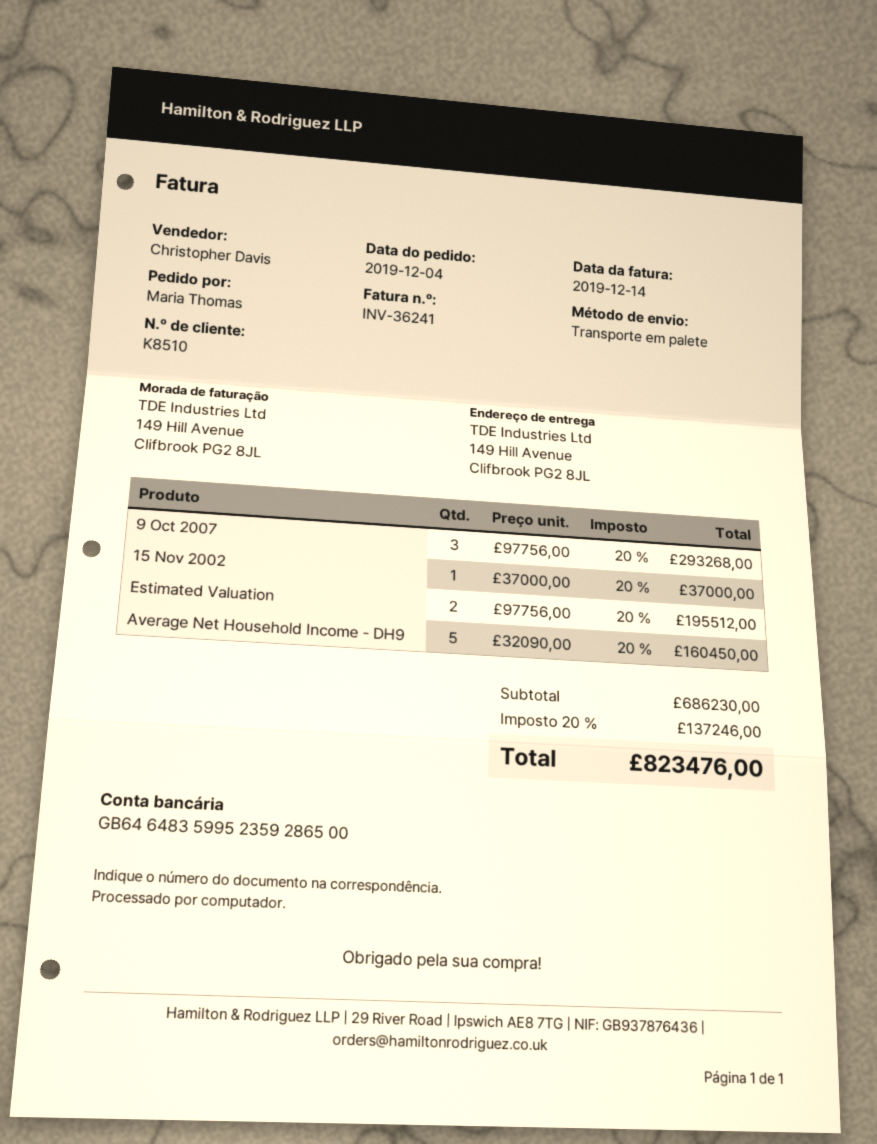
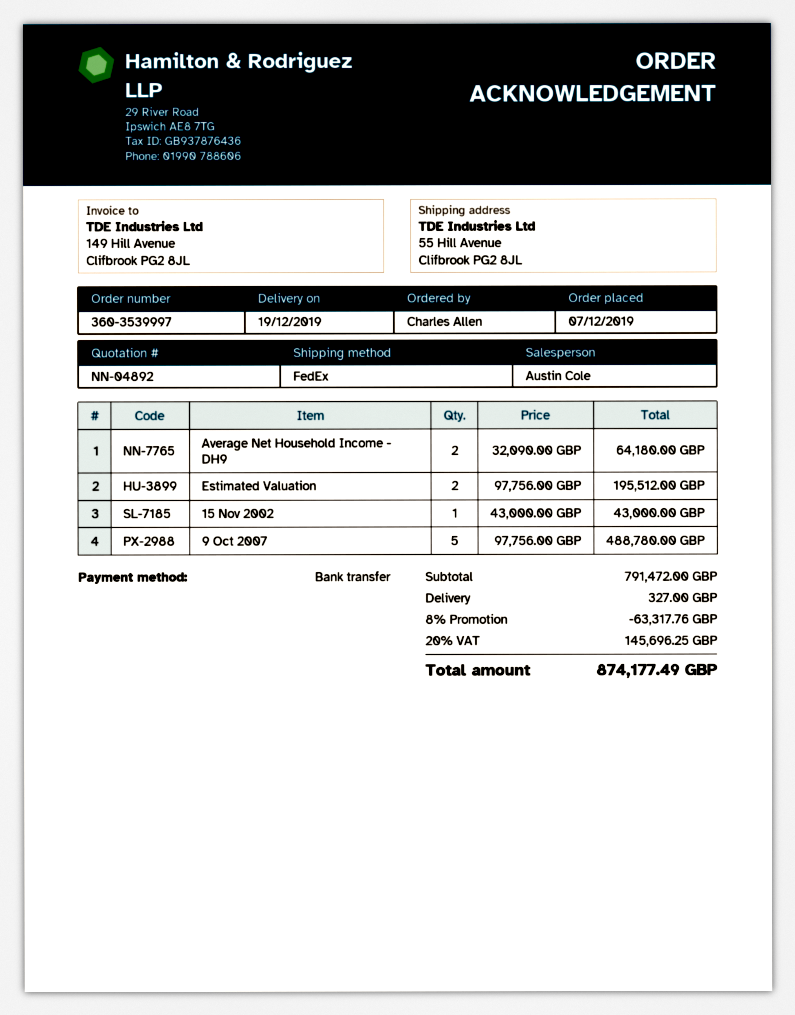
order date: 2019-12-04 -> 2019-12-07
ordered by: Maria Thomas -> Charles Allen
sales rep: Christopher Davis -> Austin Cole
shipping method: pallet freight -> FedEx
ship to: 149 Hill Avenue, Clifbrook PG2 8JL -> 55 Hill Avenue, Clifbrook PG2 8JL
9 Oct 2007: 3 x 97756.00 = 293268.00 -> 5 x 97756.00 = 488780.00
15 Nov 2002: 1 x 37000.00 = 37000.00 -> 1 x 43000.00 = 43000.00
Average Net Household Income - DH9: 5 x 32090.00 = 160450.00 -> 2 x 32090.00 = 64180.00
subtotal: 686230.00 -> 791472.00
discount: none -> 8% = 63317.76
shipping: none -> 327.00
tax: 20% = 137246.00 -> 20% = 145696.25
total: 823476.00 -> 874177.49

